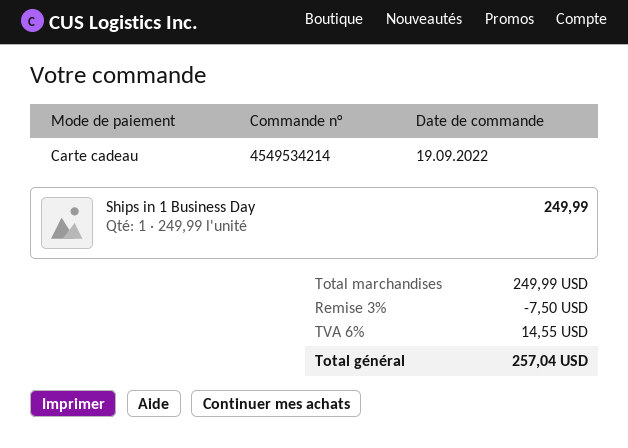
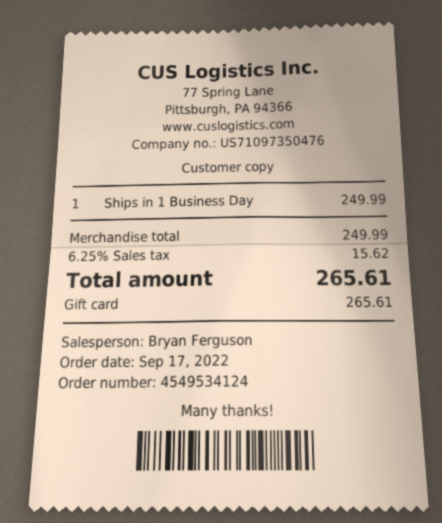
order number: 4549534214 -> 4549534124
order date: 2022-09-19 -> 2022-09-17
discount: 3% = 7.50 -> none
tax: 6% = 14.55 -> 6.25% = 15.62
total: 257.04 -> 265.61

